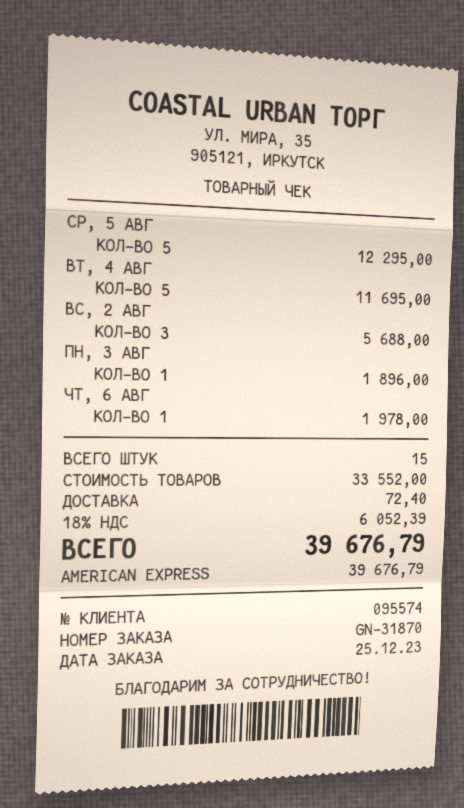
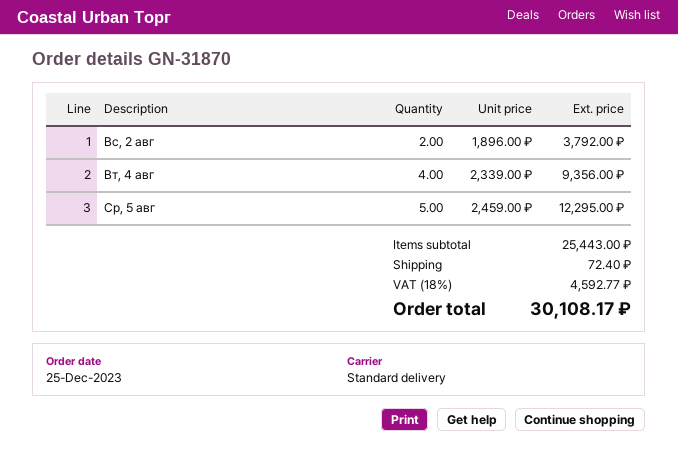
ВТ, 4 АВГ: 5 for 11695.00 -> 4 for 9356.00
ВС, 2 АВГ: 3 for 5688.00 -> 2 for 3792.00
ПН, 3 АВГ: 1 for 1896.00 -> none
ЧТ, 6 АВГ: 1 for 1978.00 -> none
subtotal: 33552.00 -> 25443.00
tax: 18% = 6052.39 -> 18% = 4592.77
total: 39676.79 -> 30108.17

